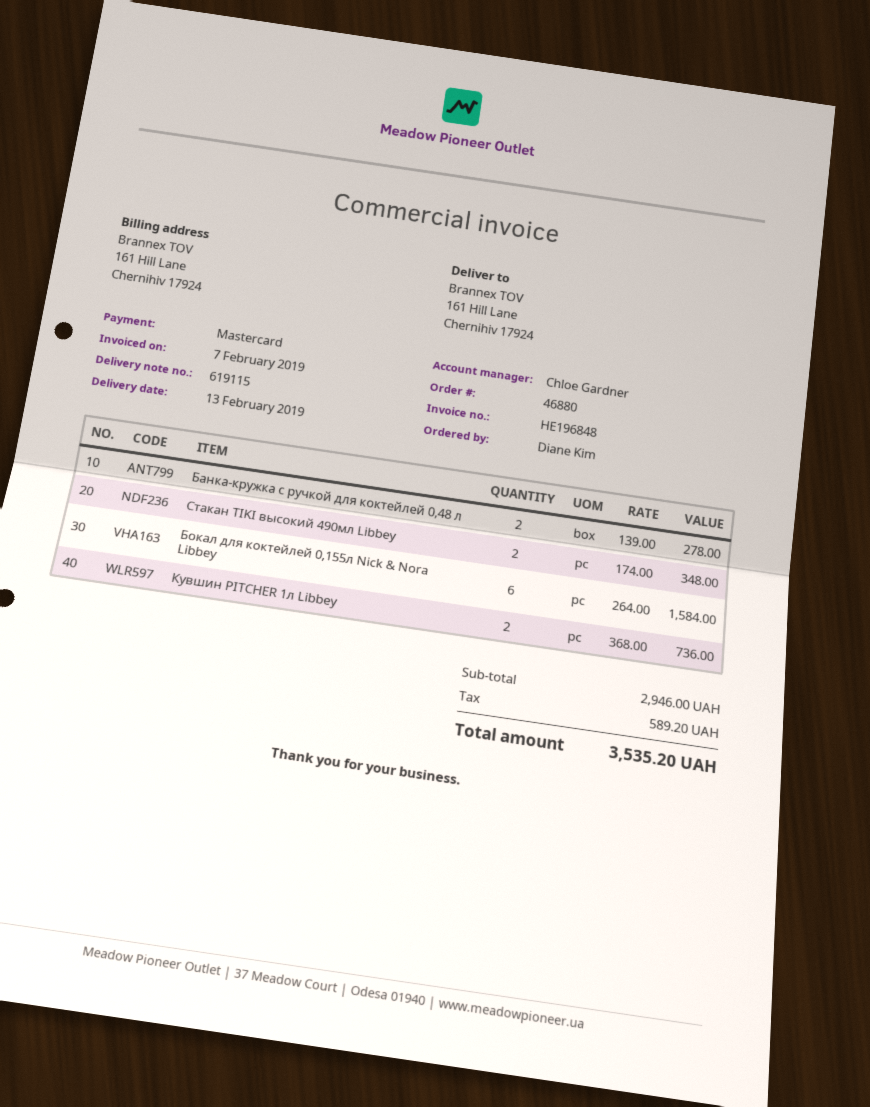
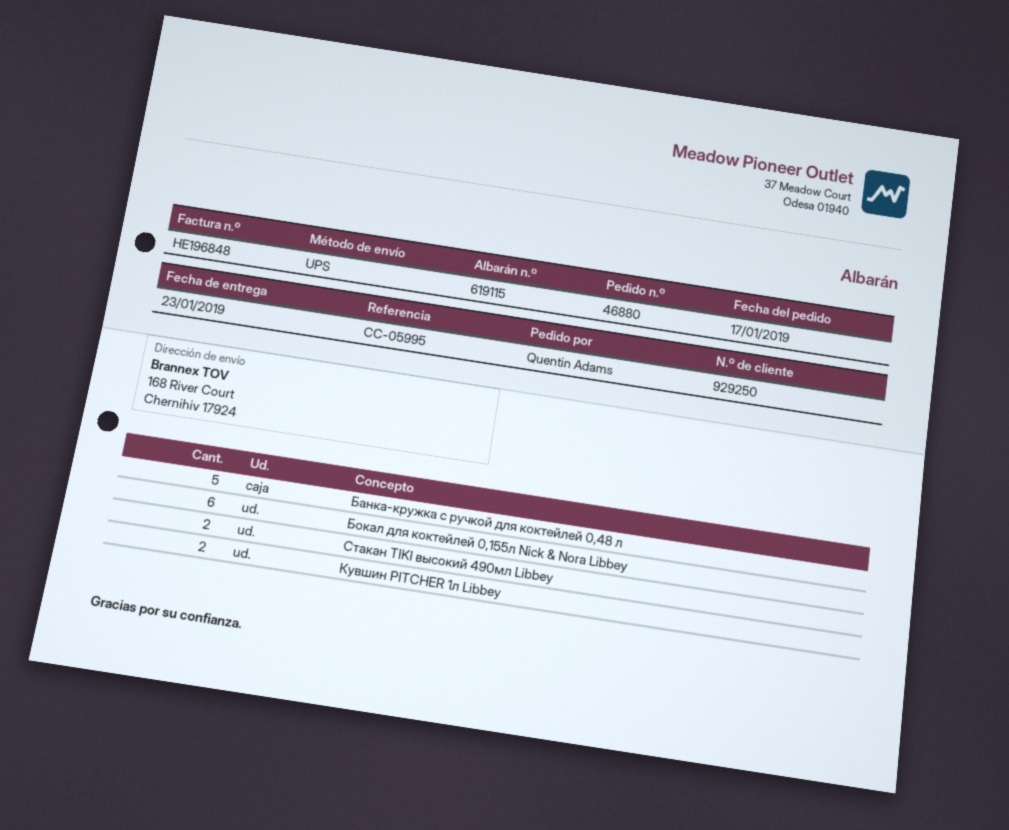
delivery date: 2019-02-13 -> 2019-01-23
ordered by: Diane Kim -> Quentin Adams
ship to: 161 Hill Lane, Chernihiv 17924 -> 168 River Court, Chernihiv 17924
Банка-кружка c ручкой для коктейлей 0,48 л: 2 -> 5

